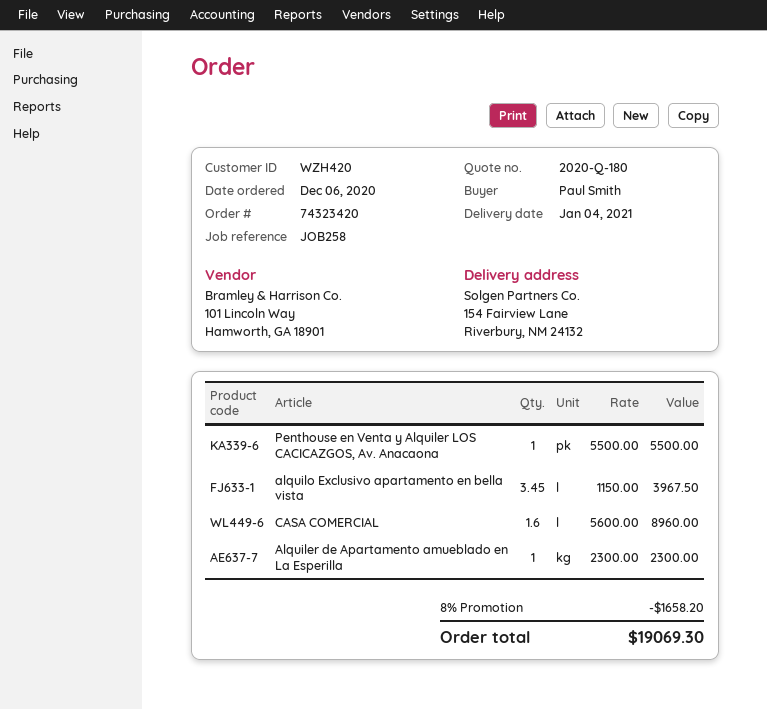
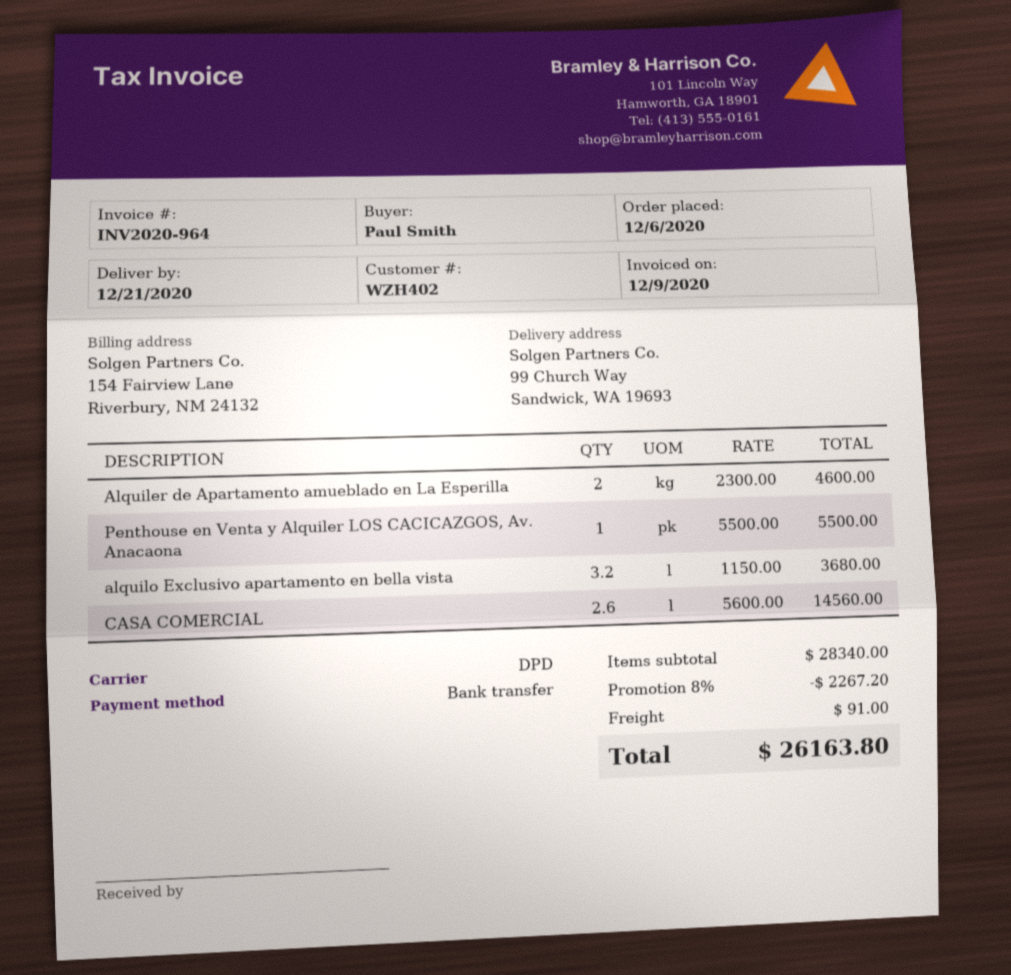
delivery date: 2021-01-04 -> 2020-12-21
customer number: WZH420 -> WZH402
ship to: 154 Fairview Lane, Riverbury, NM 24132 -> 99 Church Way, Sandwick, WA 19693
alquilo Exclusivo apartamento en bella vista: 3.45 x 1150.00 = 3967.50 -> 3.2 x 1150.00 = 3680.00
CASA COMERCIAL: 1.6 x 5600.00 = 8960.00 -> 2.6 x 5600.00 = 14560.00
Alquiler de Apartamento amueblado en La Esperilla: 1 x 2300.00 = 2300.00 -> 2 x 2300.00 = 4600.00
discount: 8% = 1658.20 -> 8% = 2267.20
shipping: none -> 91.00
total: 19069.30 -> 26163.80

